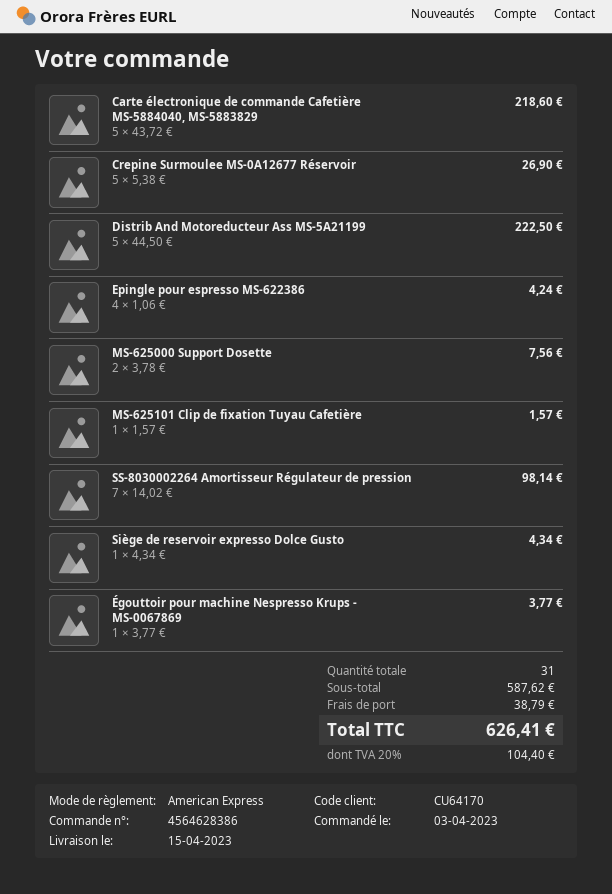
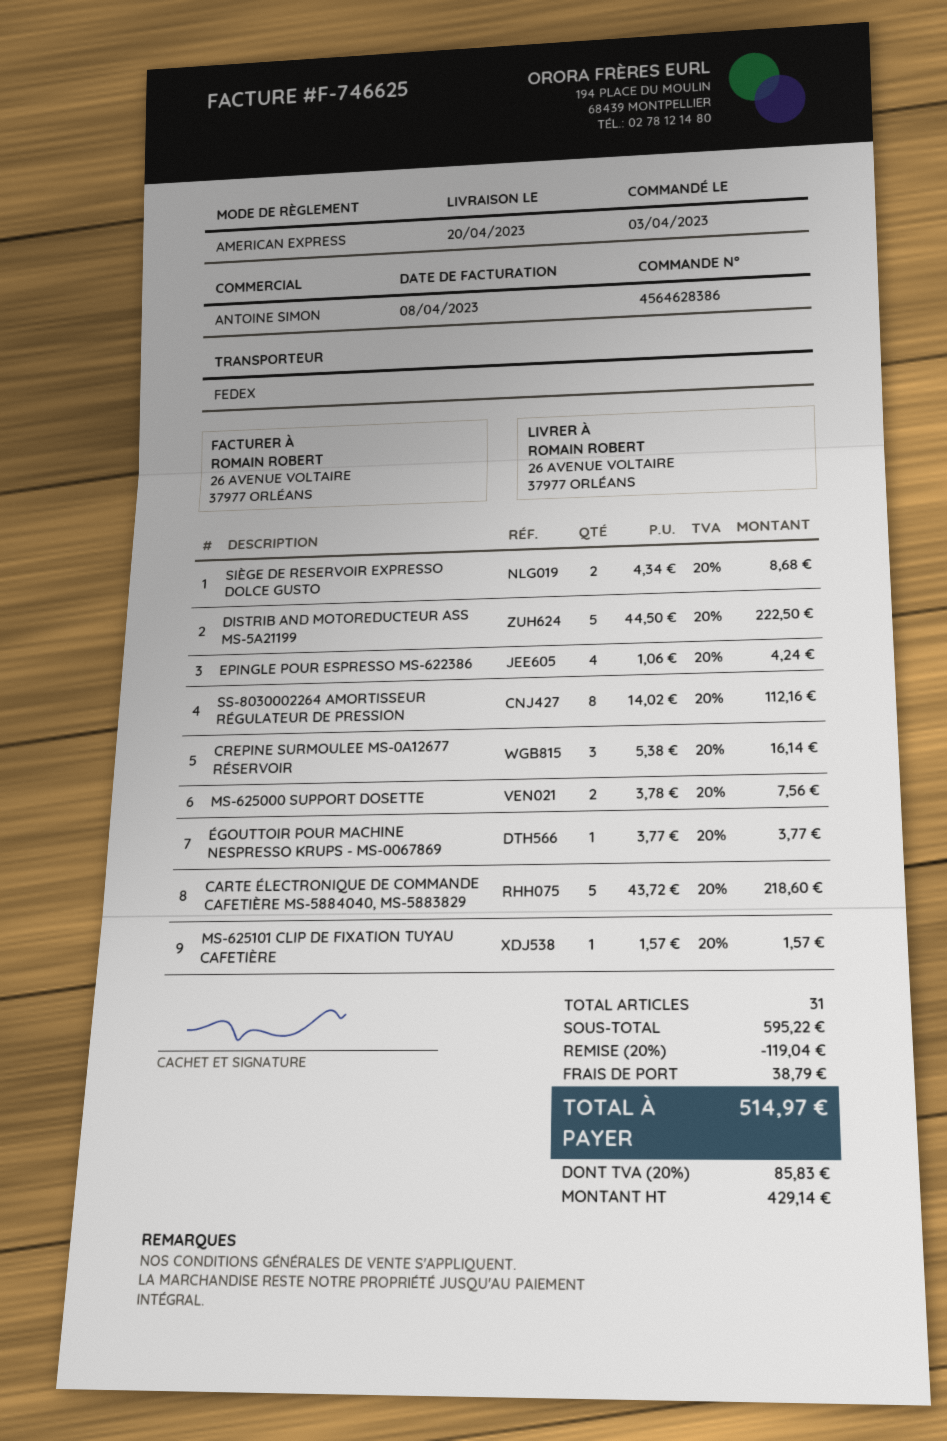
delivery date: 2023-04-15 -> 2023-04-20
Crepine Surmoulee MS-0A12677 Réservoir: 5 x 5.38 = 26.90 -> 3 x 5.38 = 16.14
SS-8030002264 Amortisseur Régulateur de pression: 7 x 14.02 = 98.14 -> 8 x 14.02 = 112.16
Siège de reservoir expresso Dolce Gusto: 1 x 4.34 = 4.34 -> 2 x 4.34 = 8.68
subtotal: 587.62 -> 595.22
discount: none -> 20% = 119.04
tax: 20% = 104.40 -> 20% = 85.83
total: 626.41 -> 514.97

